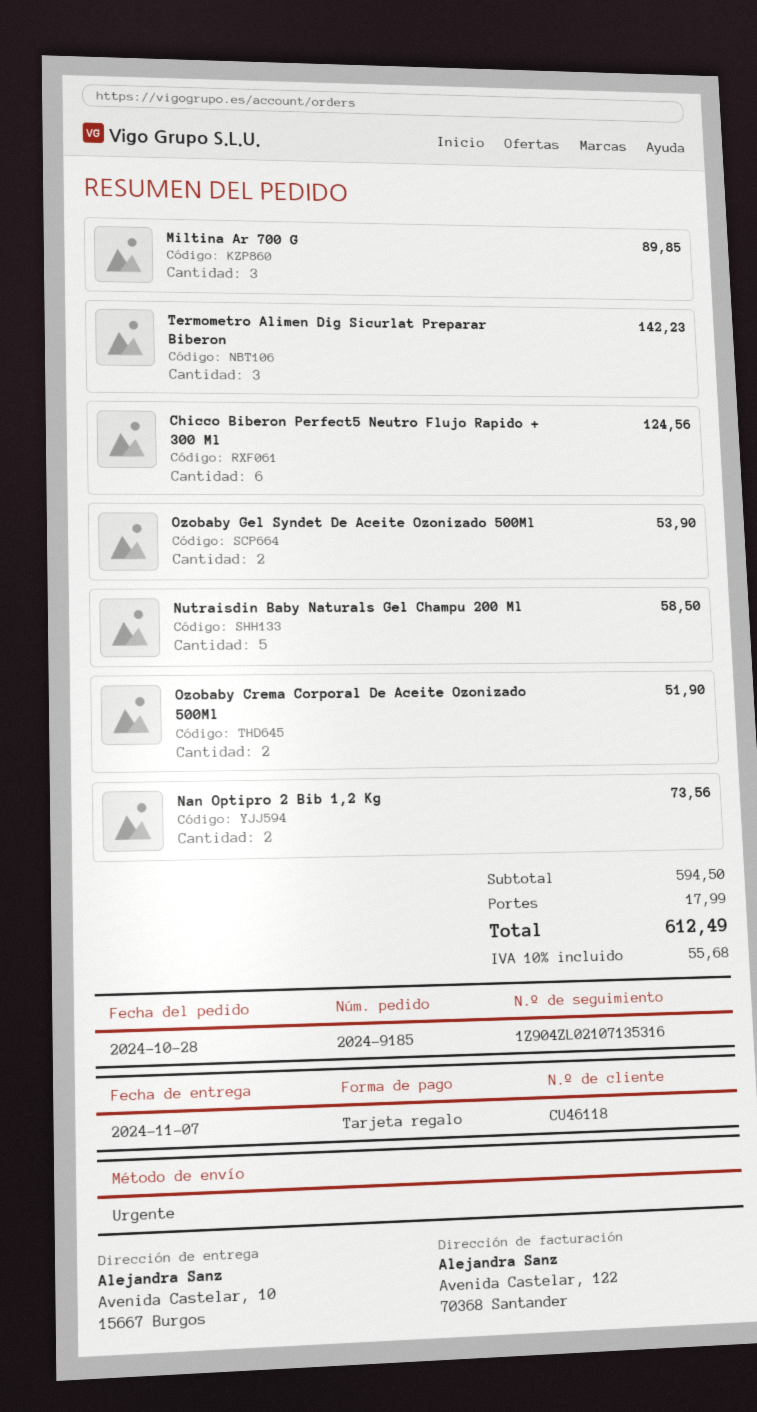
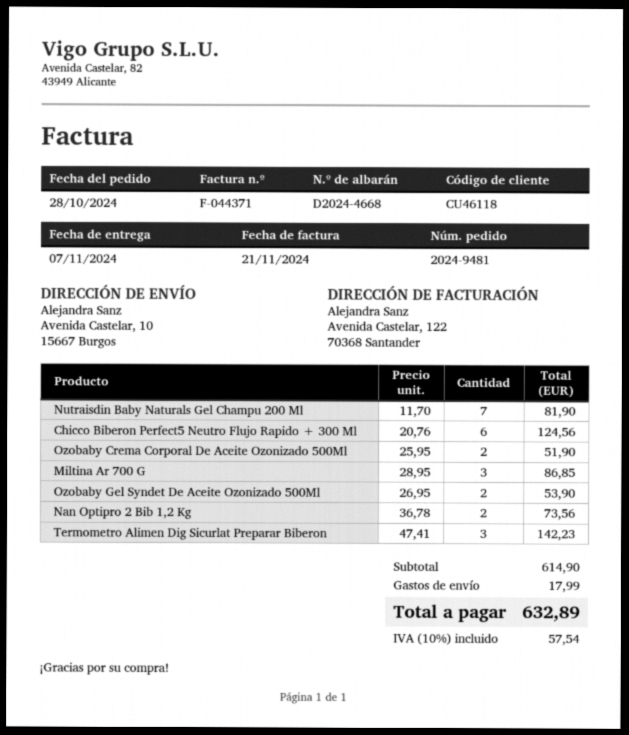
order number: 2024-9185 -> 2024-9481
Miltina Ar 700 G: 3 for 89.85 -> 3 for 86.85
Nutraisdin Baby Naturals Gel Champu 200 Ml: 5 for 58.50 -> 7 for 81.90
subtotal: 594.50 -> 614.90
tax: 10% = 55.68 -> 10% = 57.54
total: 612.49 -> 632.89

